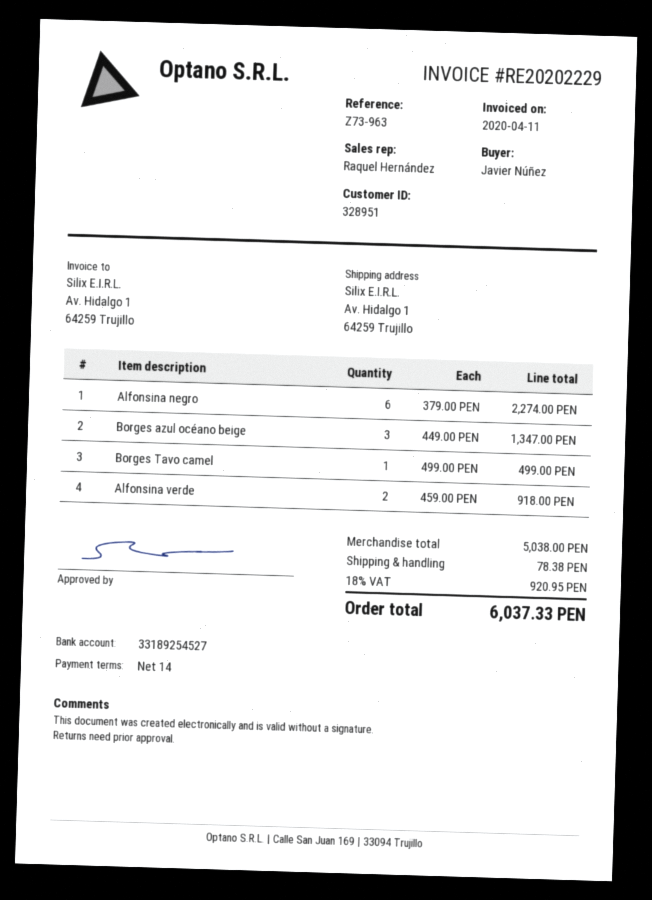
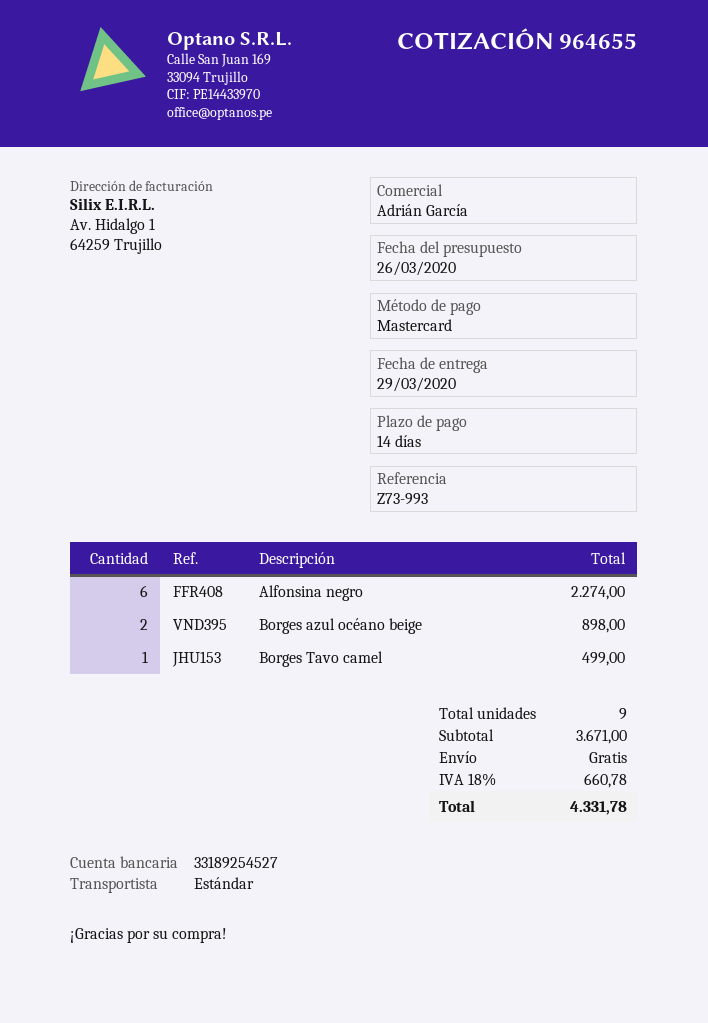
reference: Z73-963 -> Z73-993
sales rep: Raquel Hernández -> Adrián García
Borges azul océano beige: 3 for 1347.00 -> 2 for 898.00
Alfonsina verde: 2 for 918.00 -> none
subtotal: 5038.00 -> 3671.00
shipping: 78.38 -> 0.00
tax: 18% = 920.95 -> 18% = 660.78
total: 6037.33 -> 4331.78

